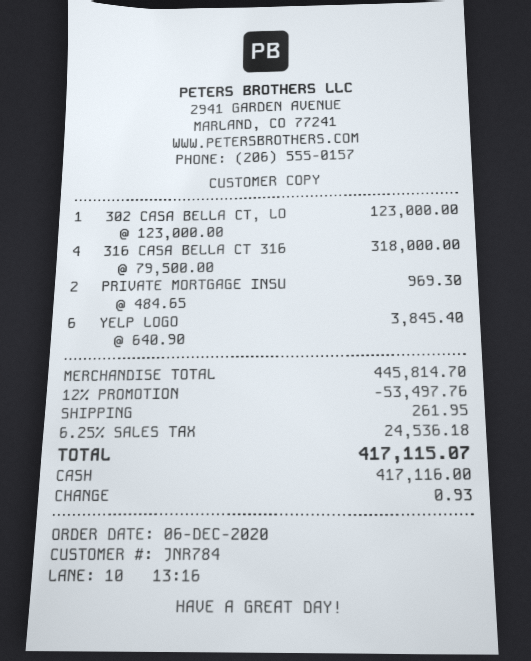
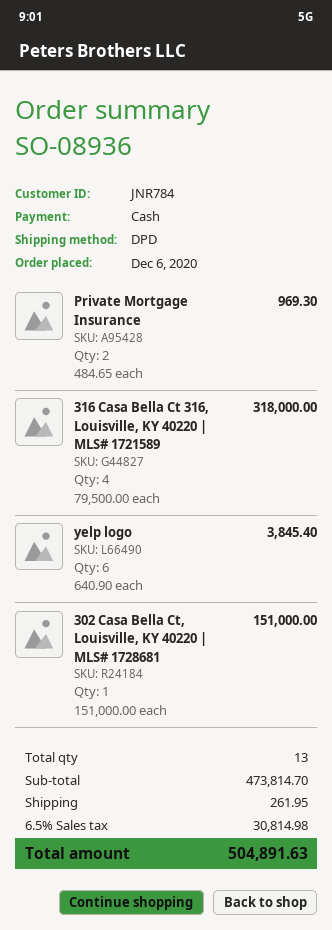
302 CASA BELLA CT, LO: 1 x 123000.00 = 123000.00 -> 1 x 151000.00 = 151000.00
subtotal: 445814.70 -> 473814.70
discount: 12% = 53497.76 -> none
tax: 6.25% = 24536.18 -> 6.5% = 30814.98
total: 417115.07 -> 504891.63

